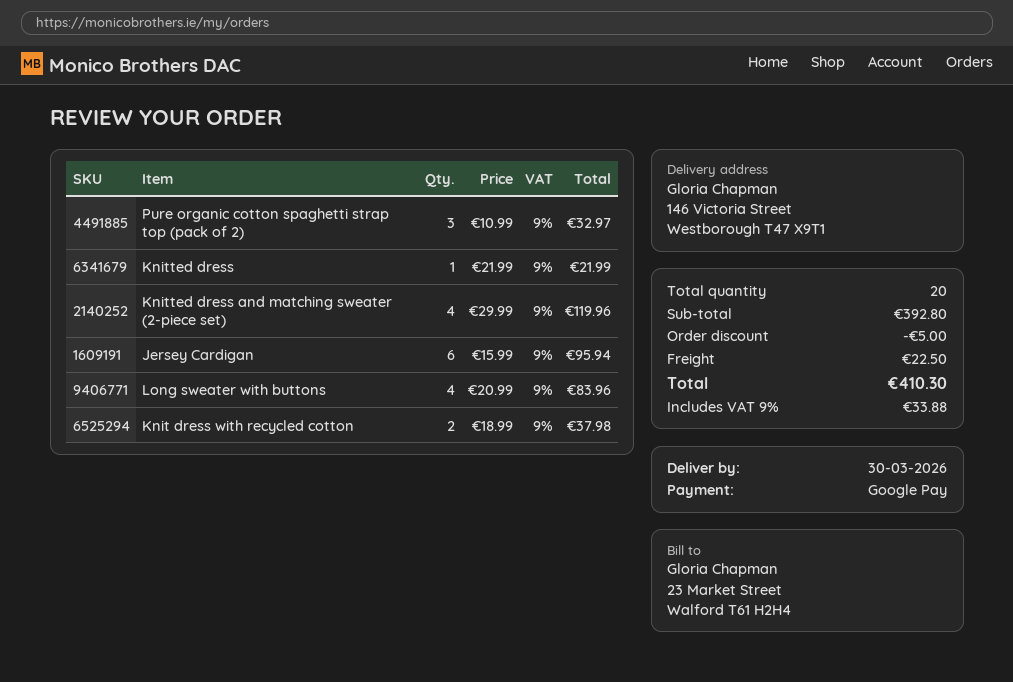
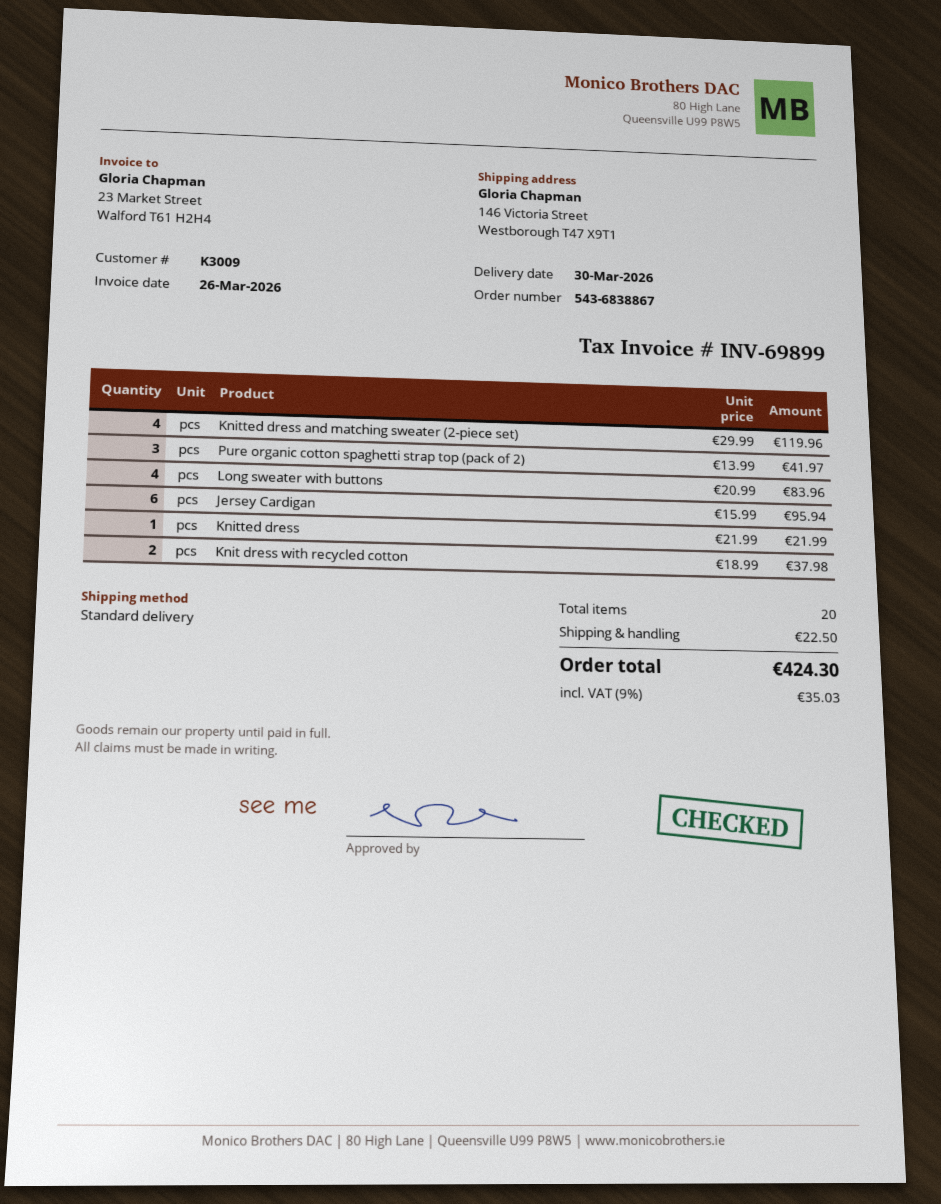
Pure organic cotton spaghetti strap top (pack of 2): 3 x 10.99 = 32.97 -> 3 x 13.99 = 41.97
discount: 5.00 -> none
tax: 9% = 33.88 -> 9% = 35.03
total: 410.30 -> 424.30

